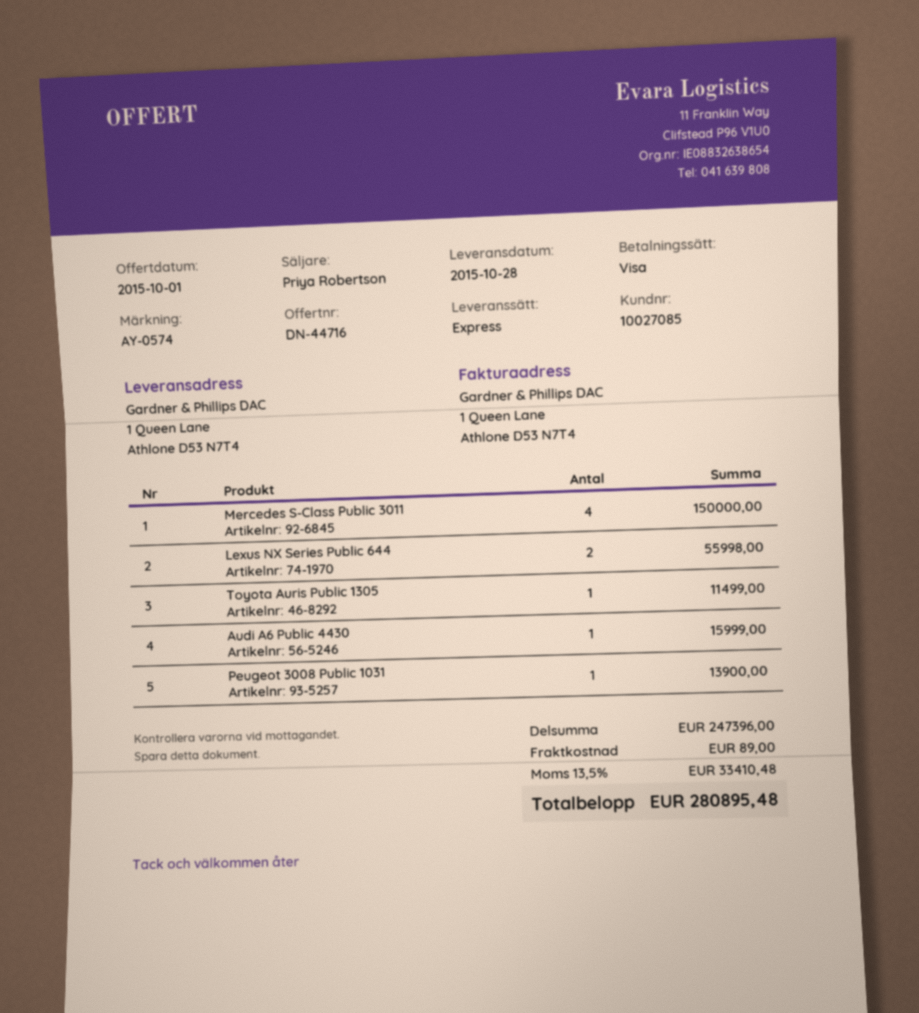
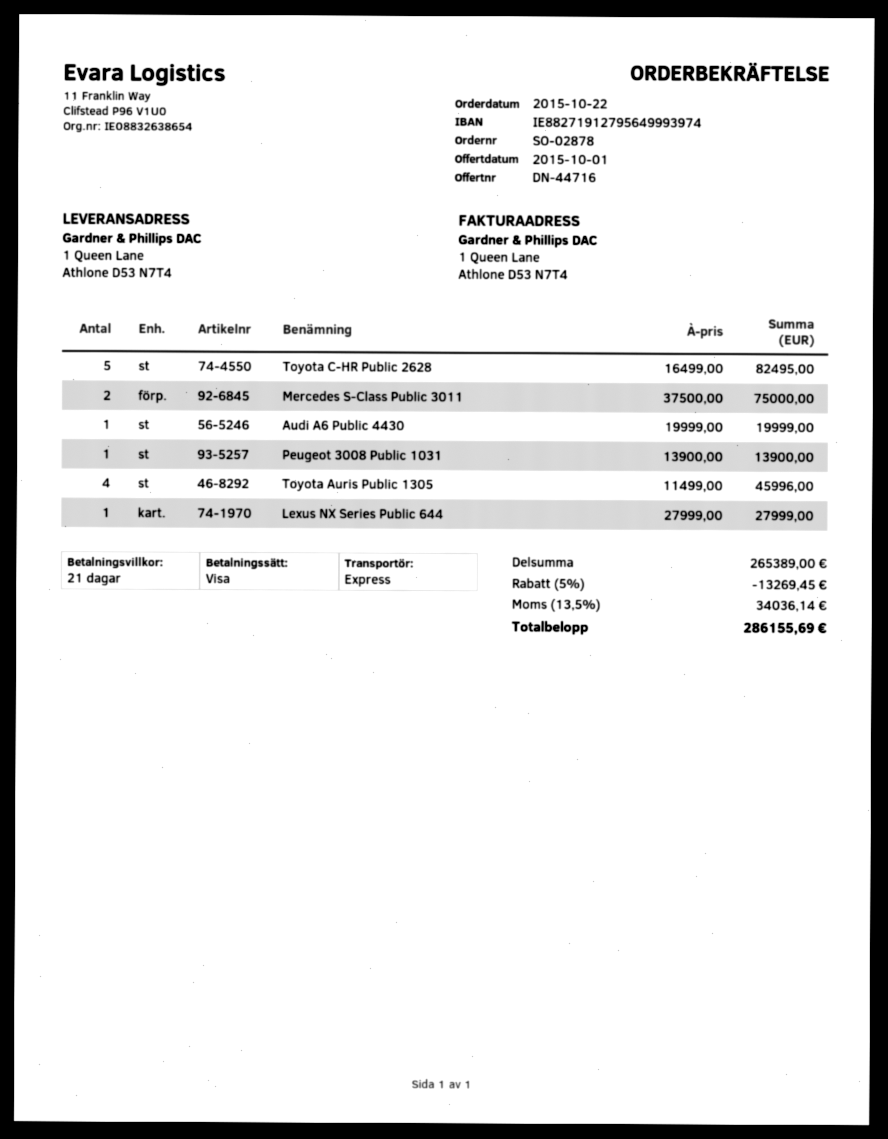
Mercedes S-Class Public 3011: 4 for 150000.00 -> 2 for 75000.00
Lexus NX Series Public 644: 2 for 55998.00 -> 1 for 27999.00
Toyota Auris Public 1305: 1 for 11499.00 -> 4 for 45996.00
Audi A6 Public 4430: 1 for 15999.00 -> 1 for 19999.00
Toyota C-HR Public 2628: none -> 5 for 82495.00
subtotal: 247396.00 -> 265389.00
discount: none -> 5% = 13269.45
shipping: 89.00 -> none
tax: 13.5% = 33410.48 -> 13.5% = 34036.14
total: 280895.48 -> 286155.69

